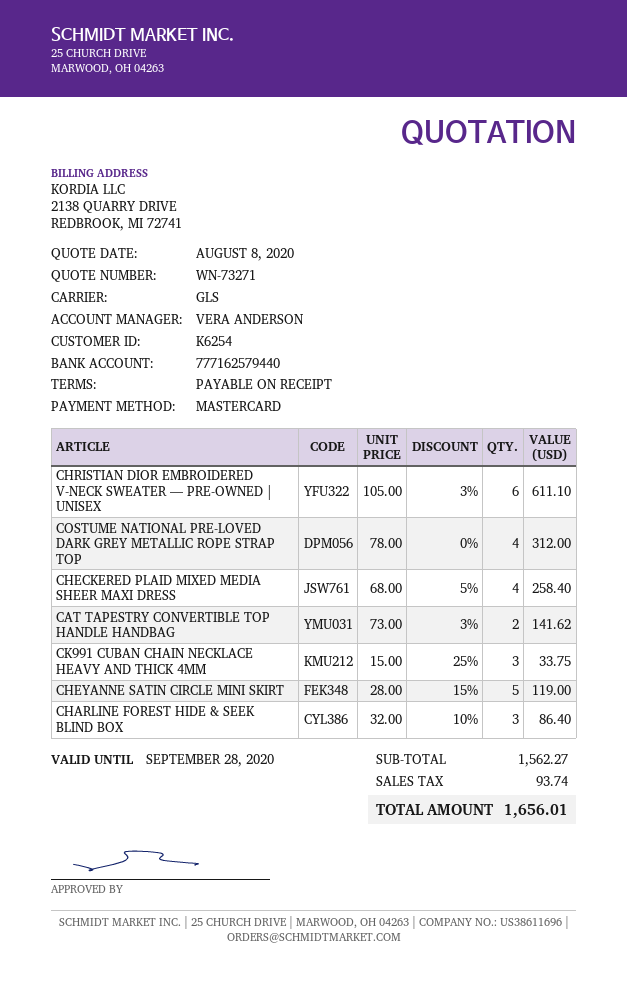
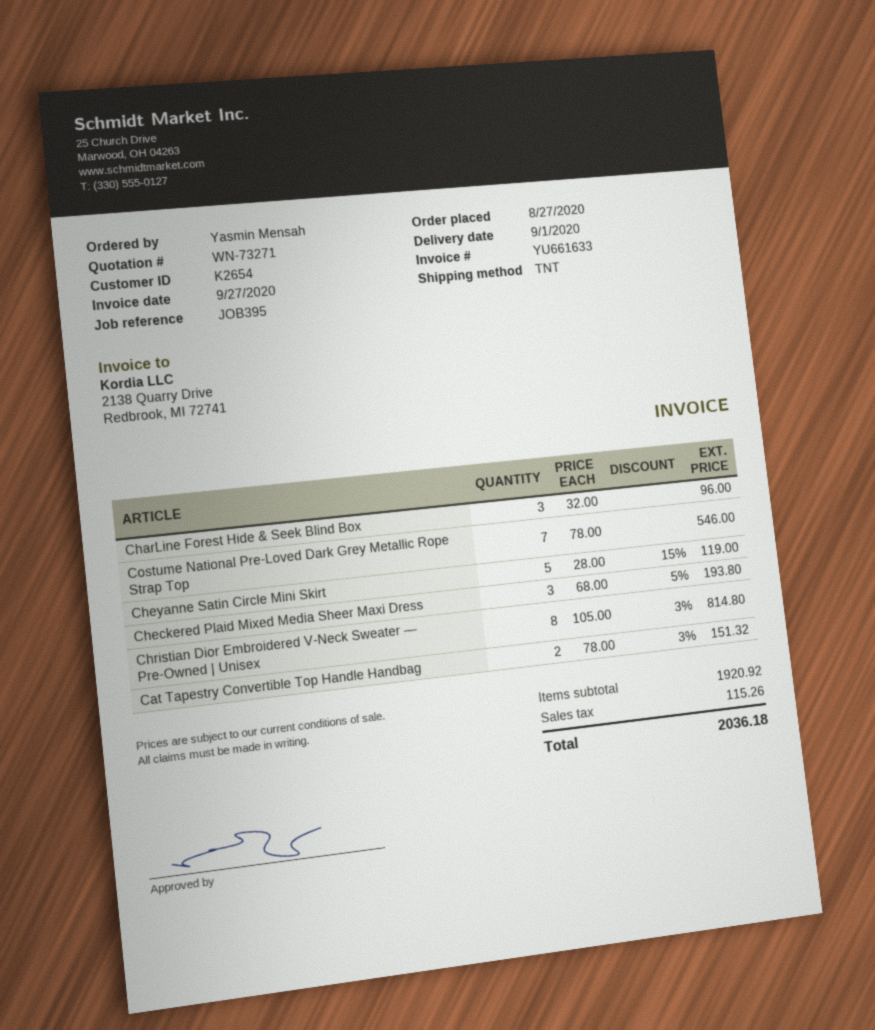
customer number: K6254 -> K2654
shipping method: GLS -> TNT
CHRISTIAN DIOR EMBROIDERED V-NECK SWEATER — PRE-OWNED | UNISEX: 6 x 105.00 - 3% = 611.10 -> 8 x 105.00 - 3% = 814.80
COSTUME NATIONAL PRE-LOVED DARK GREY METALLIC ROPE STRAP TOP: 4 x 78.00 = 312.00 -> 7 x 78.00 = 546.00
CHECKERED PLAID MIXED MEDIA SHEER MAXI DRESS: 4 x 68.00 - 5% = 258.40 -> 3 x 68.00 - 5% = 193.80
CAT TAPESTRY CONVERTIBLE TOP HANDLE HANDBAG: 2 x 73.00 - 3% = 141.62 -> 2 x 78.00 - 3% = 151.32
CK991 CUBAN CHAIN NECKLACE HEAVY AND THICK 4MM: 3 x 15.00 - 25% = 33.75 -> none
CHARLINE FOREST HIDE & SEEK BLIND BOX: 3 x 32.00 - 10% = 86.40 -> 3 x 32.00 = 96.00
subtotal: 1562.27 -> 1920.92
tax: 93.74 -> 115.26
total: 1656.01 -> 2036.18

